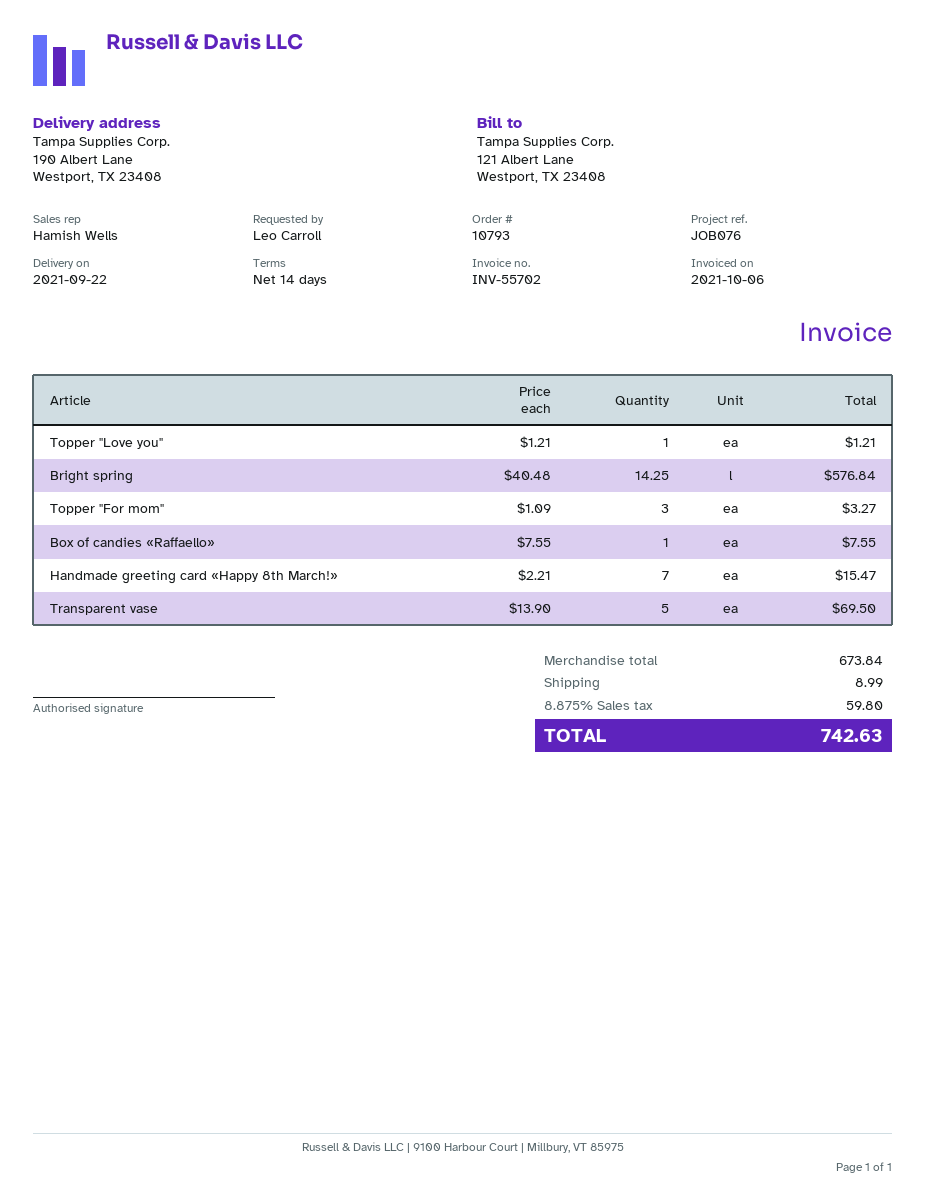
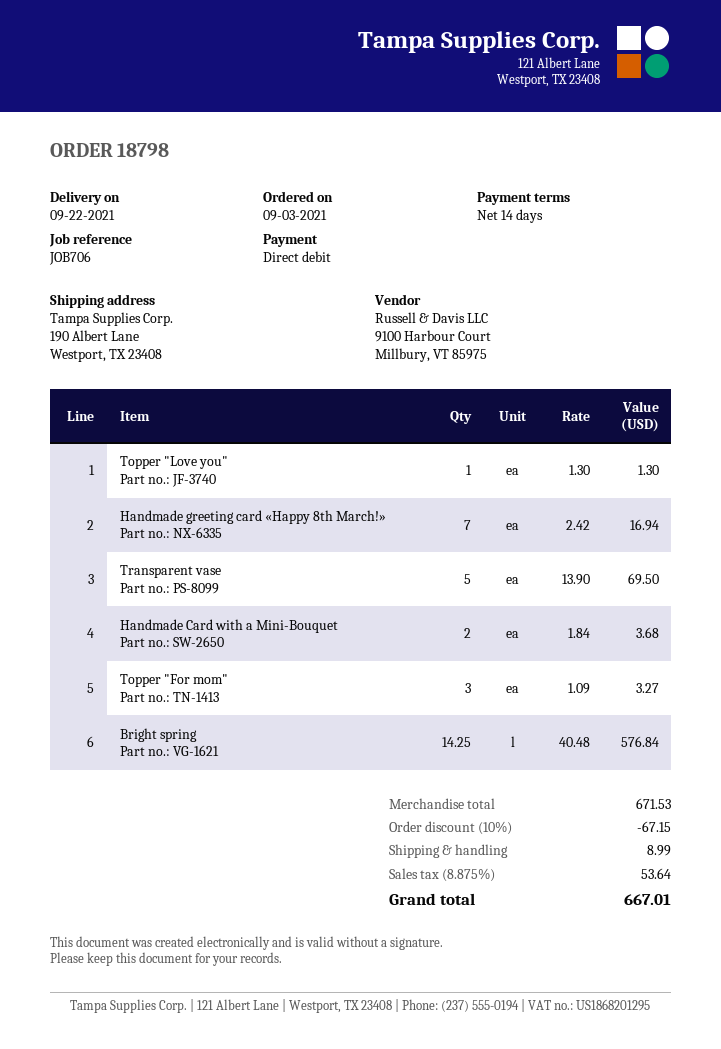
order number: 10793 -> 18798
reference: JOB076 -> JOB706
Topper "Love you": 1 x 1.21 = 1.21 -> 1 x 1.30 = 1.30
Box of candies «Raffaello»: 1 x 7.55 = 7.55 -> none
Handmade greeting card «Happy 8th March!»: 7 x 2.21 = 15.47 -> 7 x 2.42 = 16.94
Handmade Card with a Mini-Bouquet: none -> 2 x 1.84 = 3.68
subtotal: 673.84 -> 671.53
discount: none -> 10% = 67.15
tax: 8.875% = 59.80 -> 8.875% = 53.64
total: 742.63 -> 667.01

